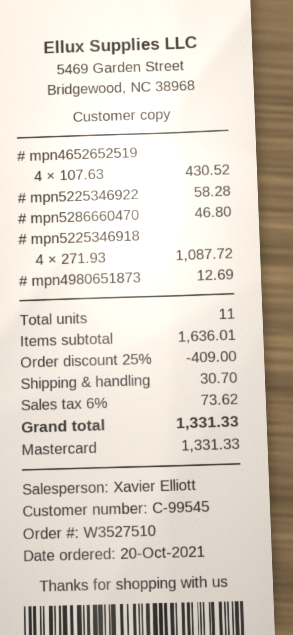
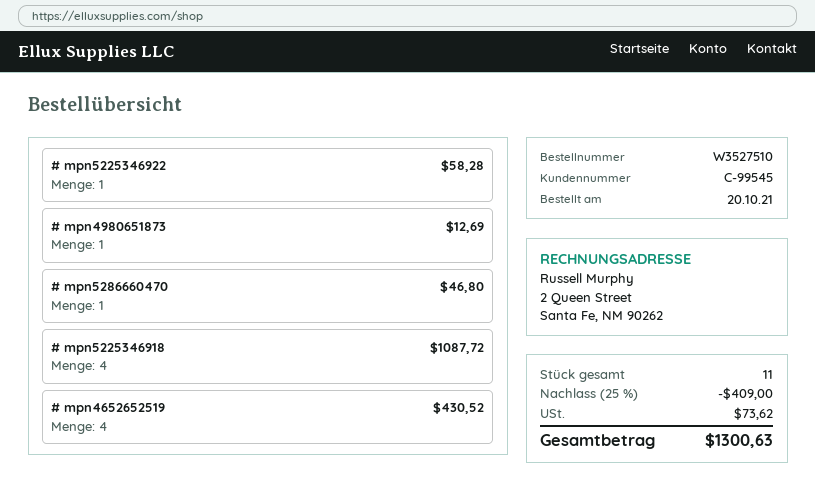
shipping: 30.70 -> none
total: 1331.33 -> 1300.63

